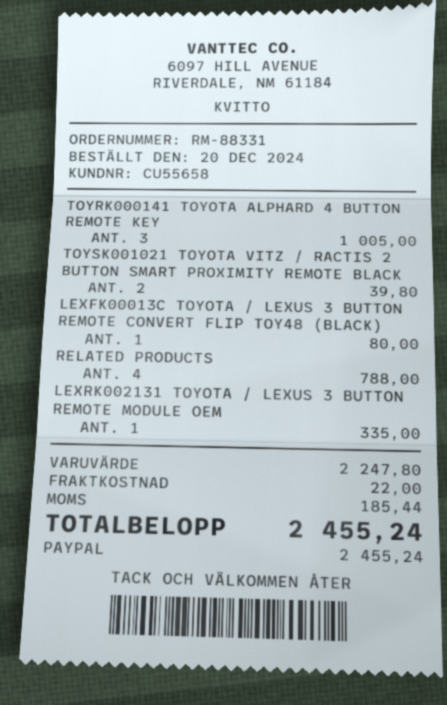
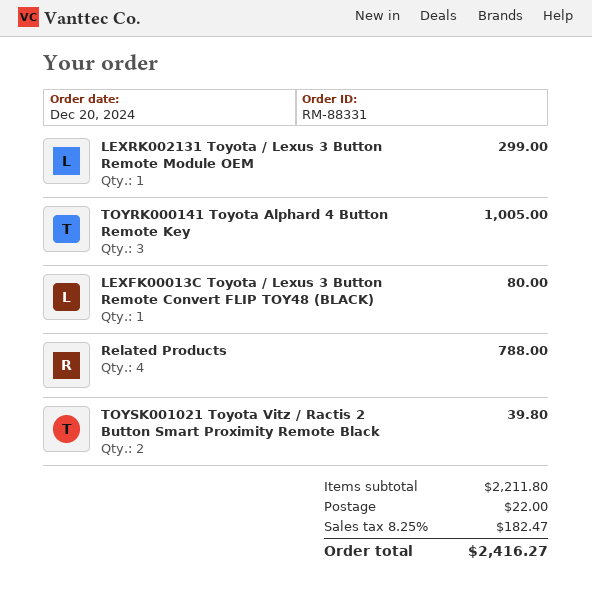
LEXRK002131 TOYOTA / LEXUS 3 BUTTON REMOTE MODULE OEM: 1 for 335.00 -> 1 for 299.00
subtotal: 2247.80 -> 2211.80
tax: 185.44 -> 182.47
total: 2455.24 -> 2416.27

